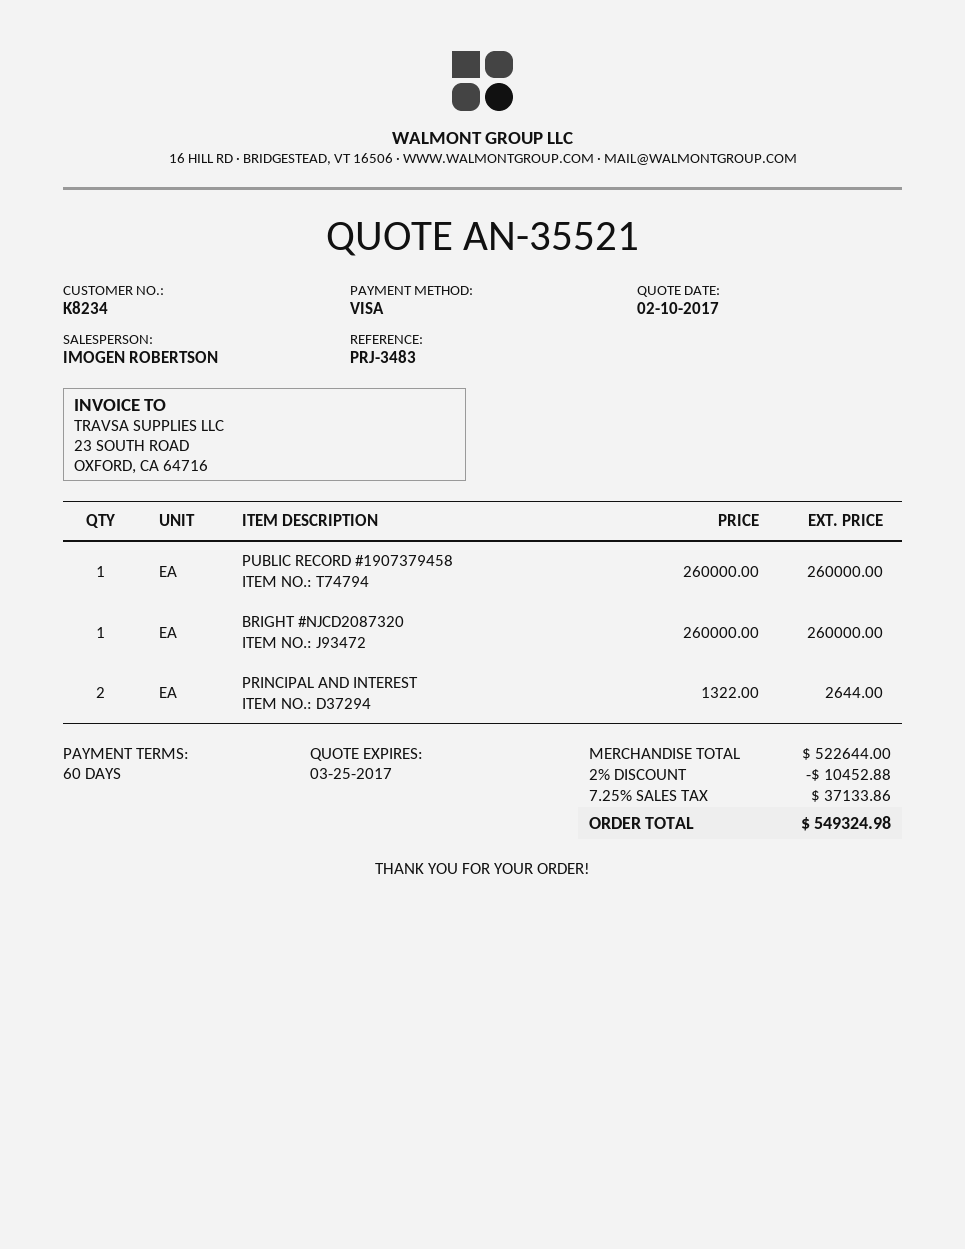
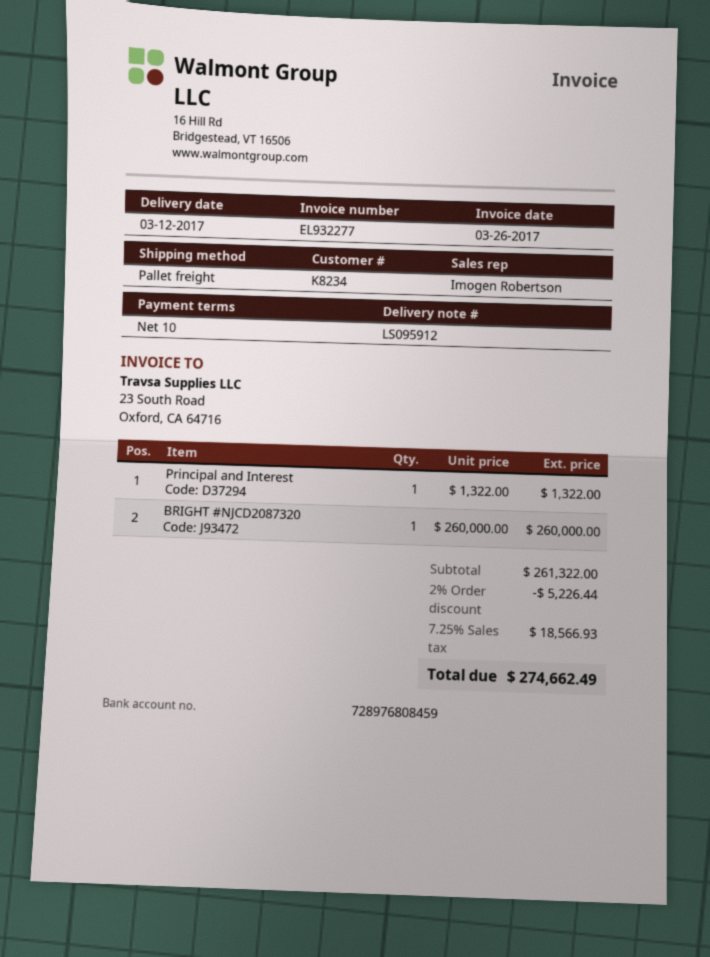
payment terms: 60 days -> 10 days
PUBLIC RECORD #1907379458: 1 x 260000.00 = 260000.00 -> none
PRINCIPAL AND INTEREST: 2 x 1322.00 = 2644.00 -> 1 x 1322.00 = 1322.00
subtotal: 522644.00 -> 261322.00
discount: 2% = 10452.88 -> 2% = 5226.44
tax: 7.25% = 37133.86 -> 7.25% = 18566.93
total: 549324.98 -> 274662.49

